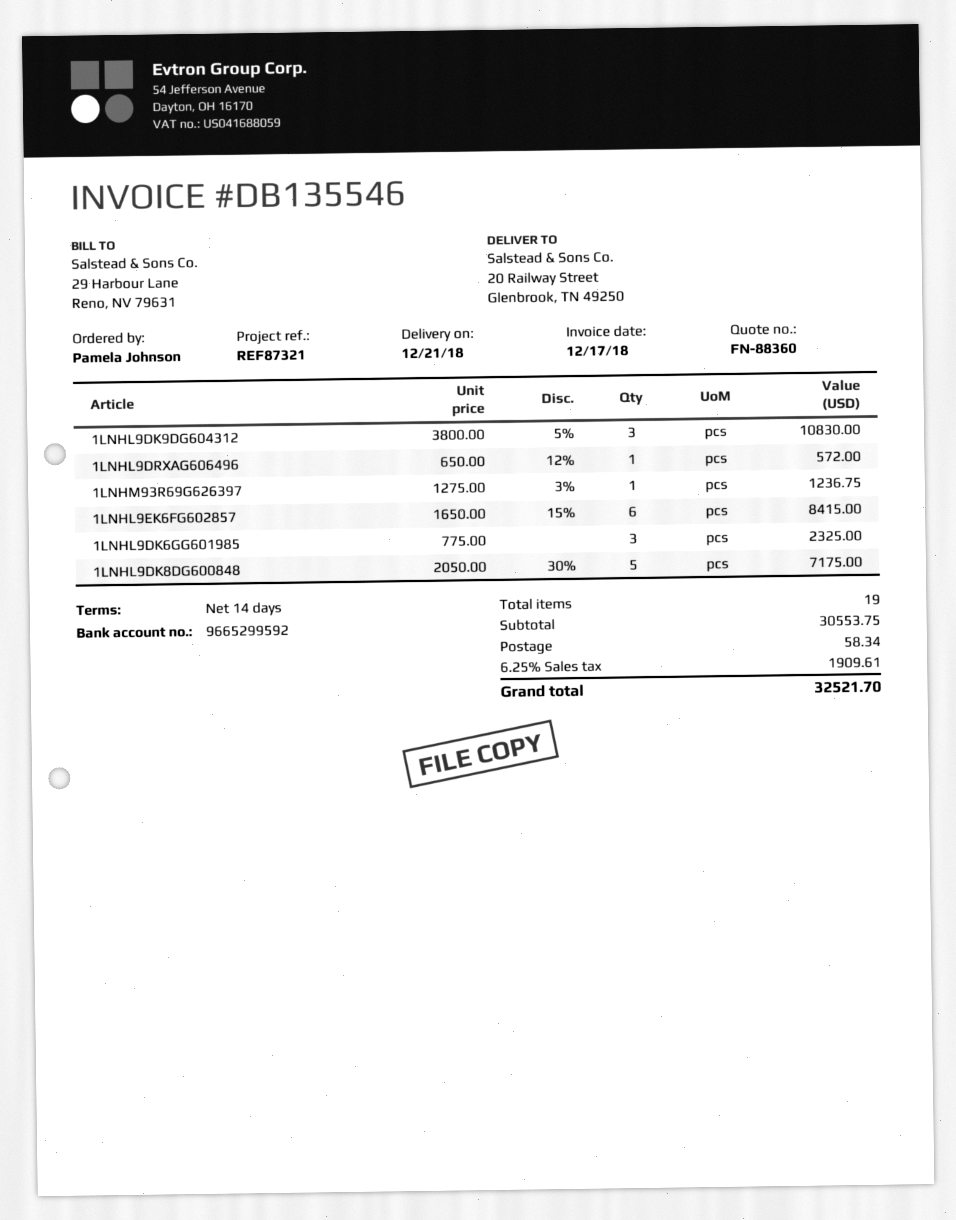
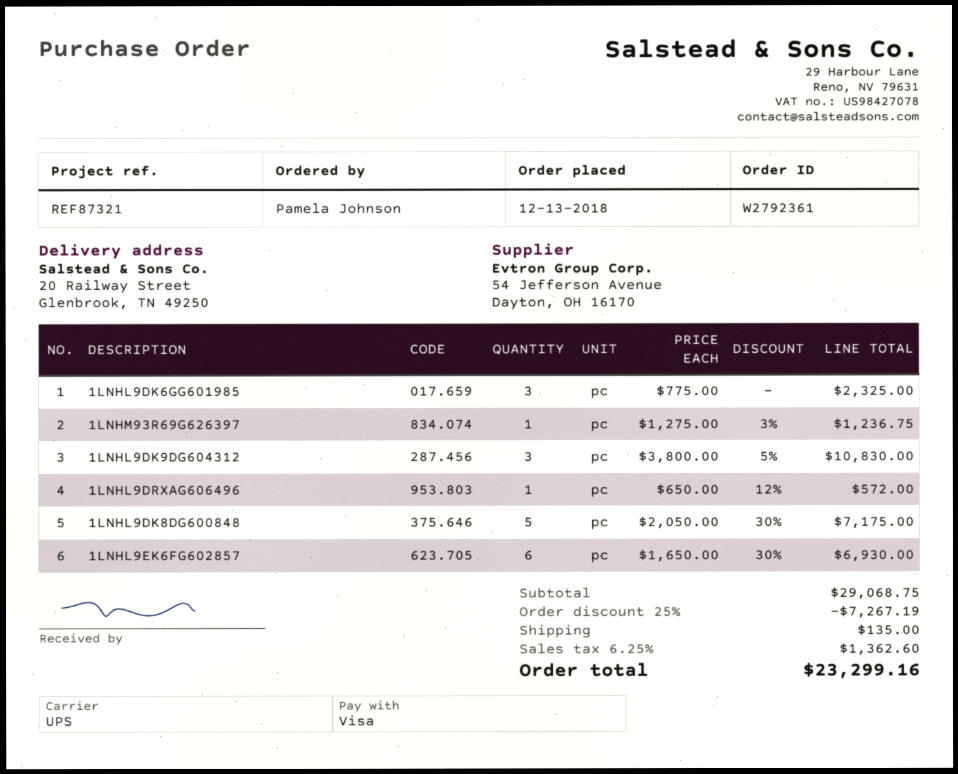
1LNHL9EK6FG602857: 6 x 1650.00 - 15% = 8415.00 -> 6 x 1650.00 - 30% = 6930.00
subtotal: 30553.75 -> 29068.75
discount: none -> 25% = 7267.19
shipping: 58.34 -> 135.00
tax: 6.25% = 1909.61 -> 6.25% = 1362.60
total: 32521.70 -> 23299.16

